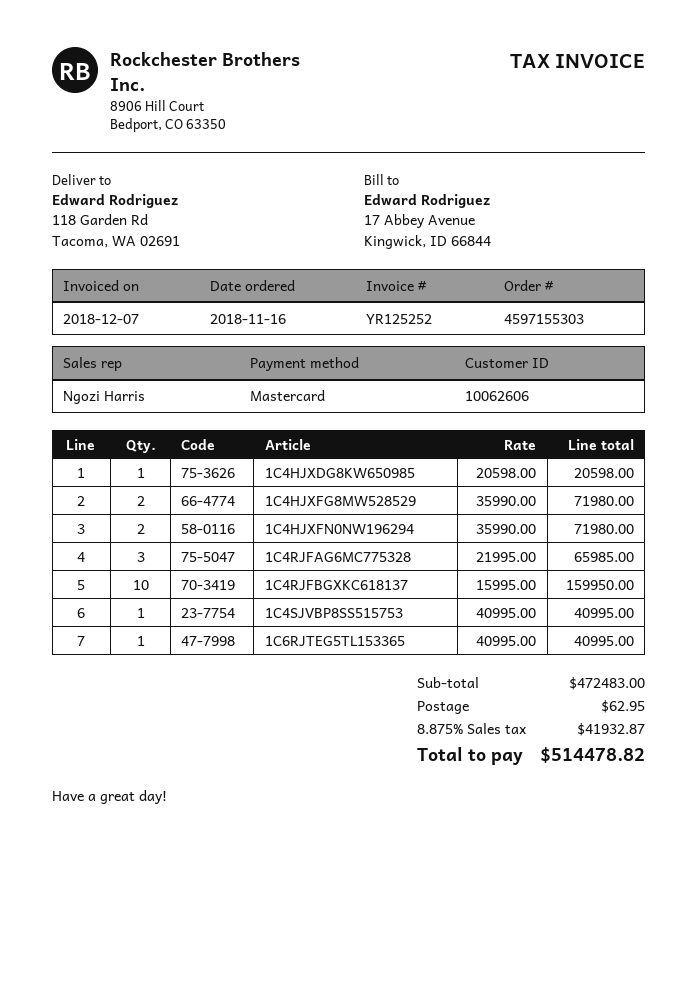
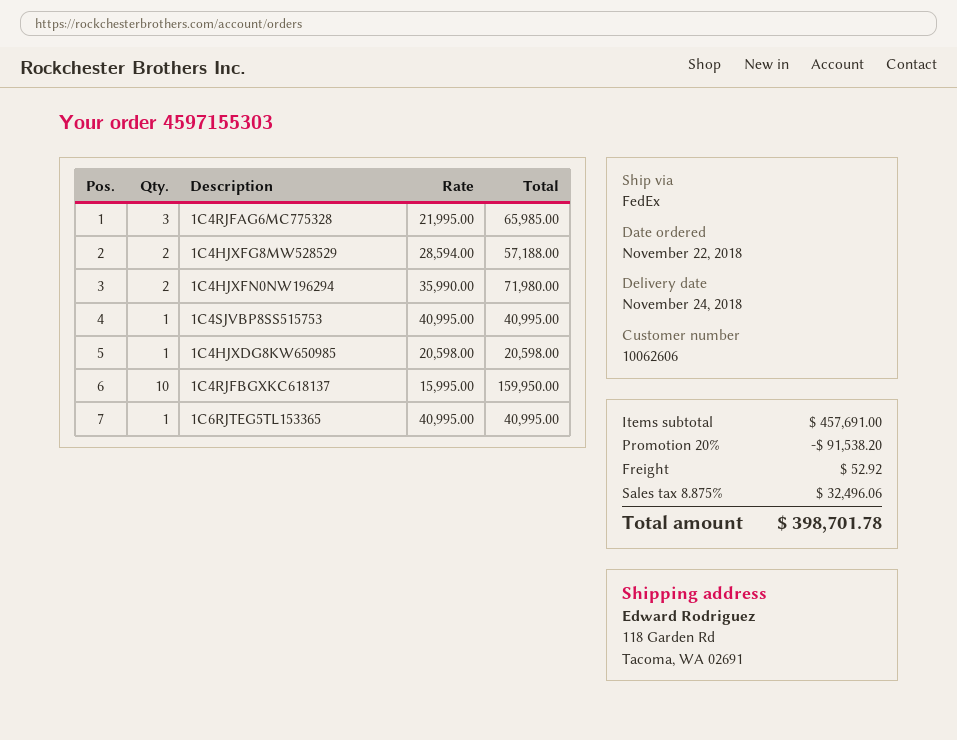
order date: 2018-11-16 -> 2018-11-22
1C4HJXFG8MW528529: 2 x 35990.00 = 71980.00 -> 2 x 28594.00 = 57188.00
subtotal: 472483.00 -> 457691.00
discount: none -> 20% = 91538.20
shipping: 62.95 -> 52.92
tax: 8.875% = 41932.87 -> 8.875% = 32496.06
total: 514478.82 -> 398701.78

